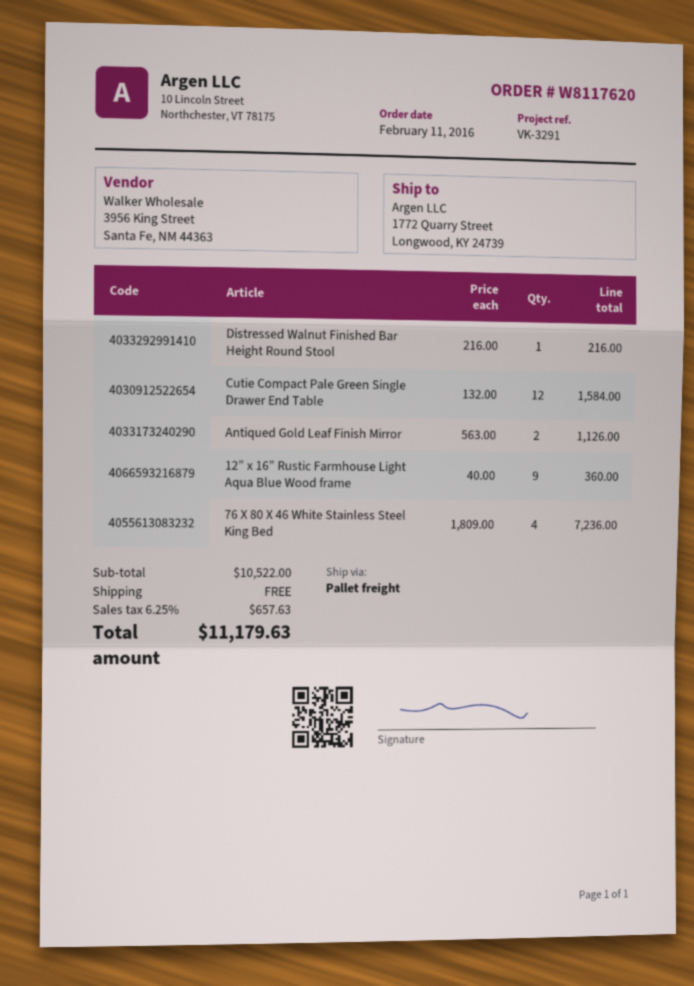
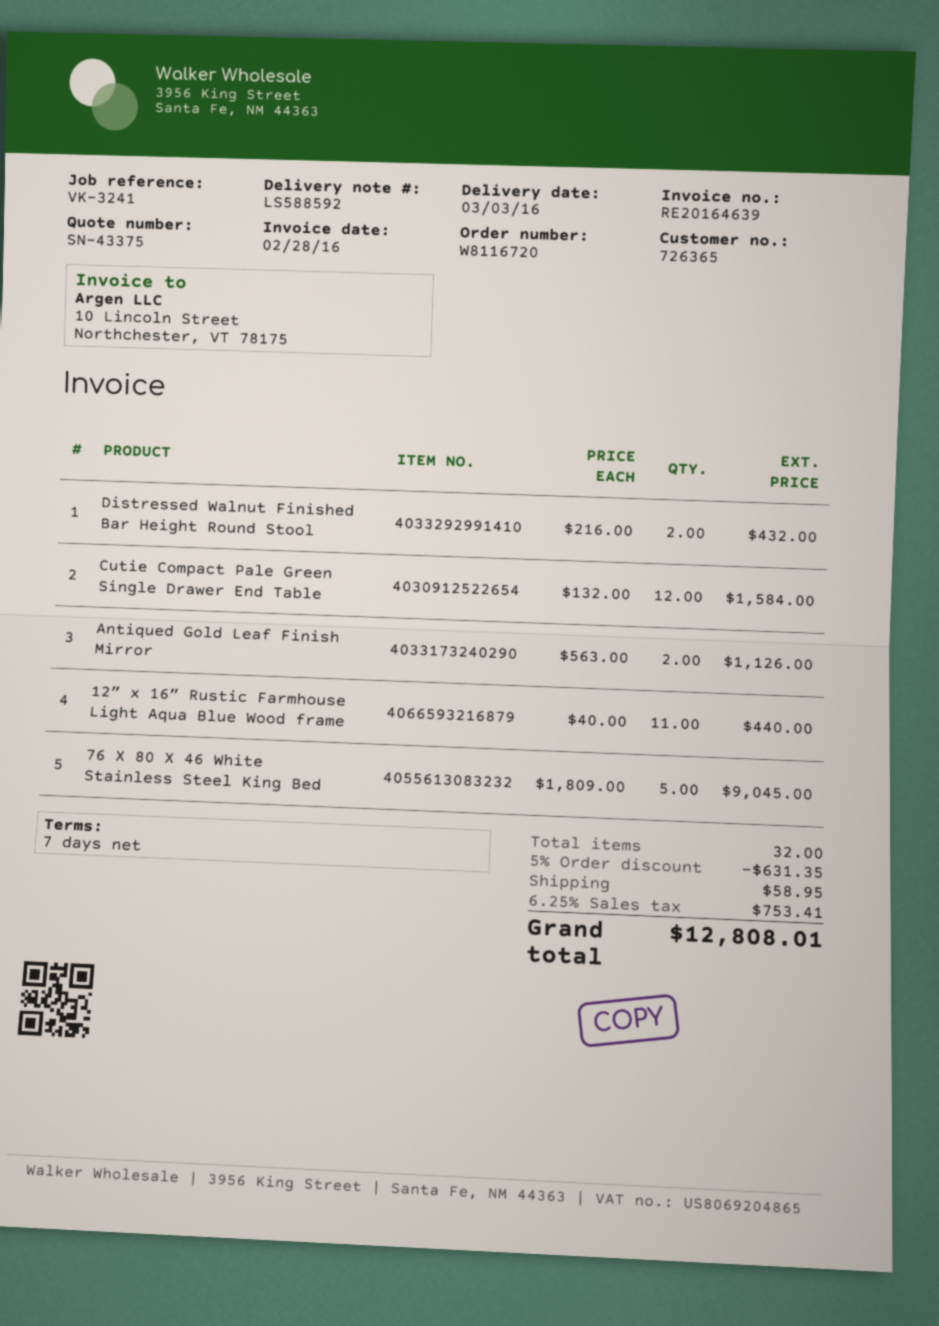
order number: W8117620 -> W8116720
reference: VK-3291 -> VK-3241
Distressed Walnut Finished Bar Height Round Stool: 1 x 216.00 = 216.00 -> 2 x 216.00 = 432.00
12” x 16” Rustic Farmhouse Light Aqua Blue Wood frame: 9 x 40.00 = 360.00 -> 11 x 40.00 = 440.00
76 X 80 X 46 White Stainless Steel King Bed: 4 x 1809.00 = 7236.00 -> 5 x 1809.00 = 9045.00
discount: none -> 5% = 631.35
shipping: 0.00 -> 58.95
tax: 6.25% = 657.63 -> 6.25% = 753.41
total: 11179.63 -> 12808.01

